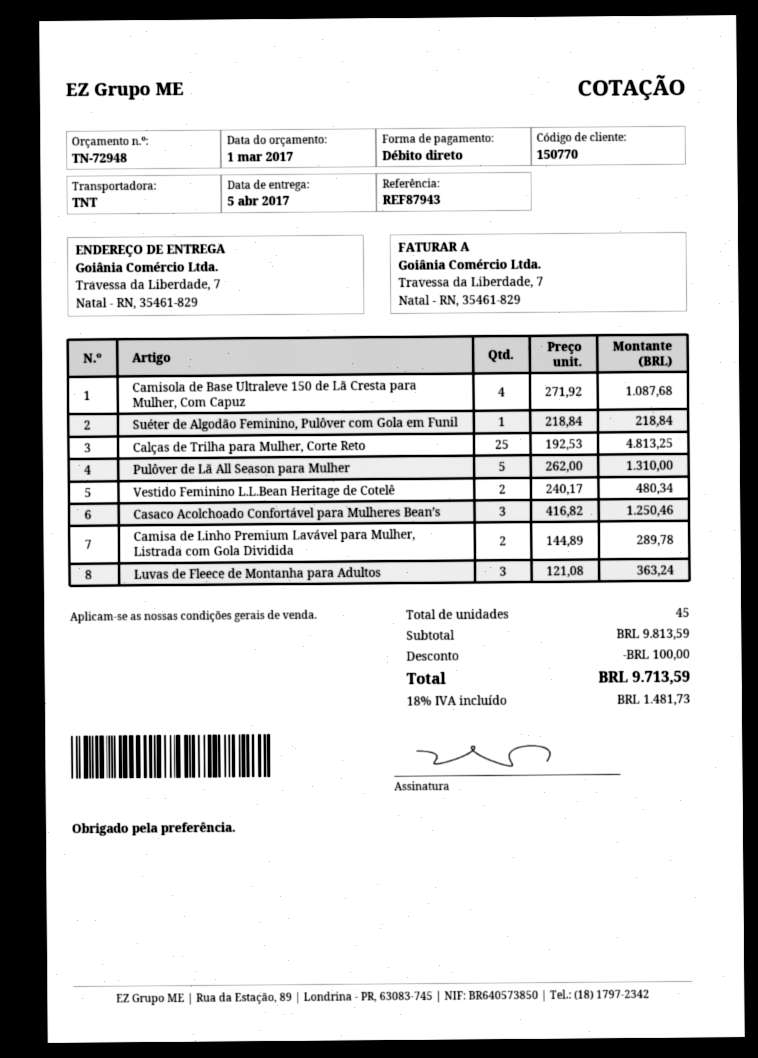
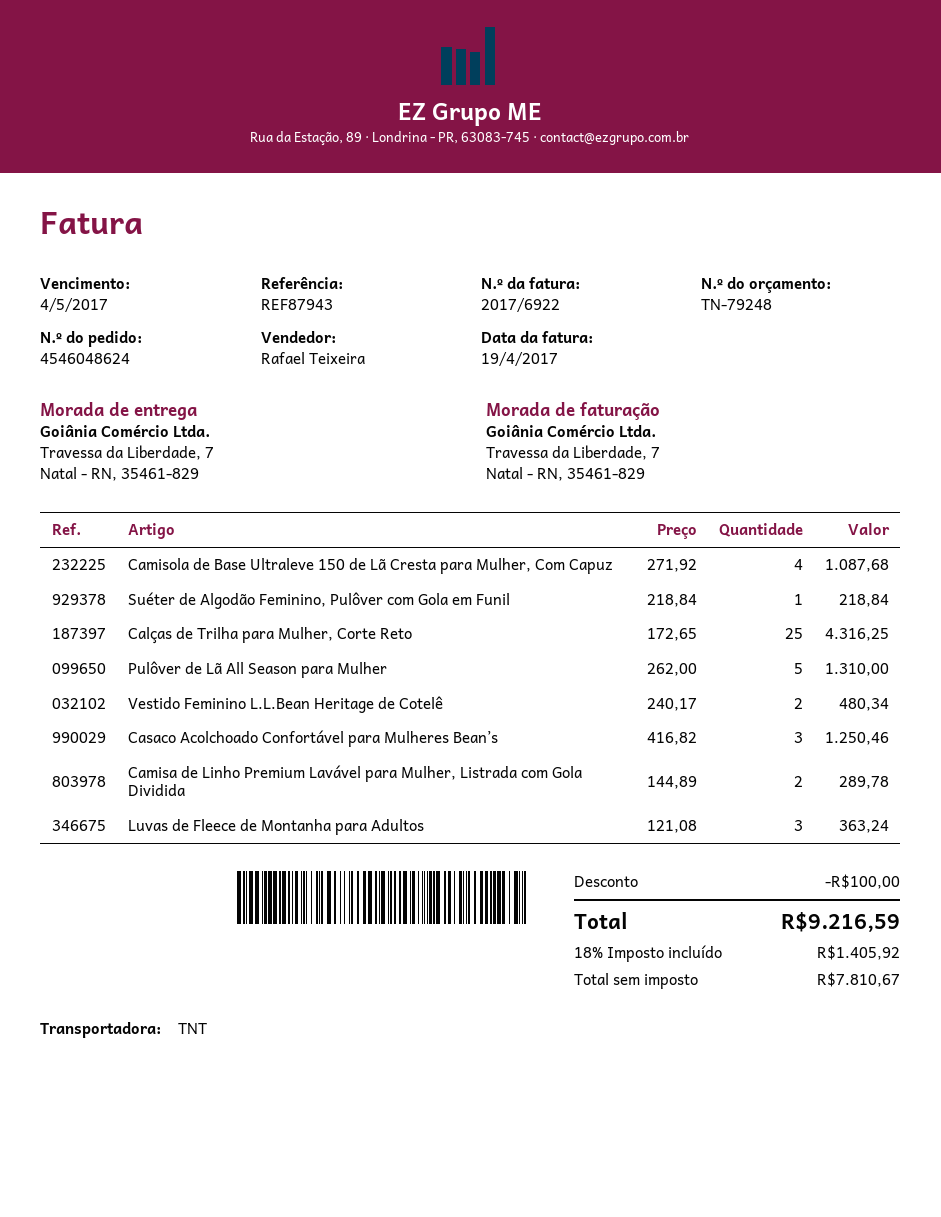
quote number: TN-72948 -> TN-79248
Calças de Trilha para Mulher, Corte Reto: 25 x 192.53 = 4813.25 -> 25 x 172.65 = 4316.25
tax: 18% = 1481.73 -> 18% = 1405.92
total: 9713.59 -> 9216.59

